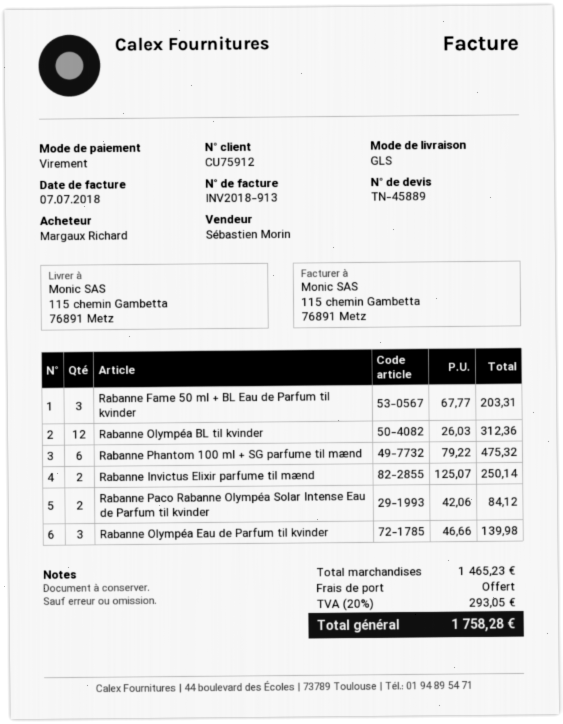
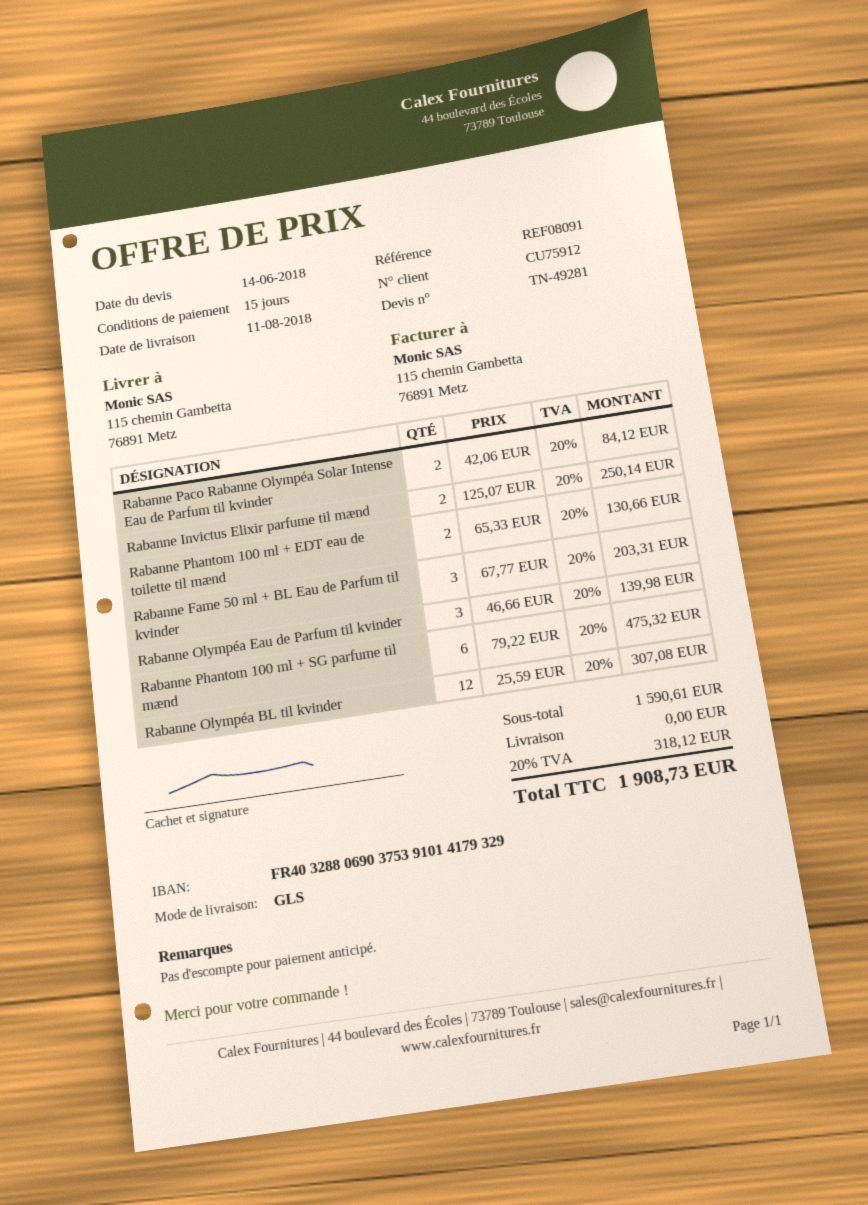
quote number: TN-45889 -> TN-49281
Rabanne Olympéa BL til kvinder: 12 x 26.03 = 312.36 -> 12 x 25.59 = 307.08
Rabanne Phantom 100 ml + EDT eau de toilette til mænd: none -> 2 x 65.33 = 130.66
subtotal: 1465.23 -> 1590.61
tax: 20% = 293.05 -> 20% = 318.12
total: 1758.28 -> 1908.73

